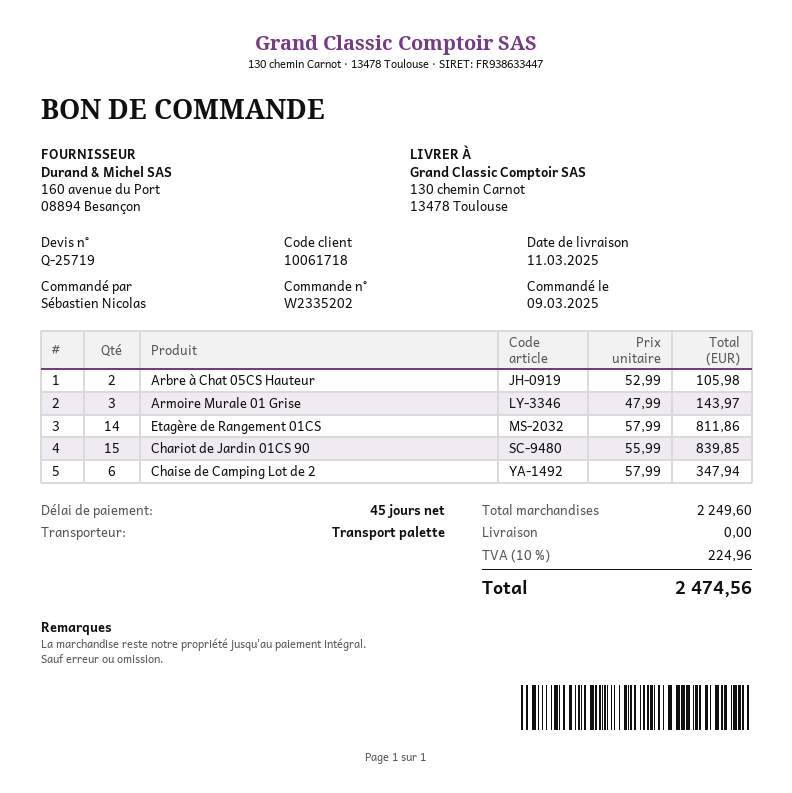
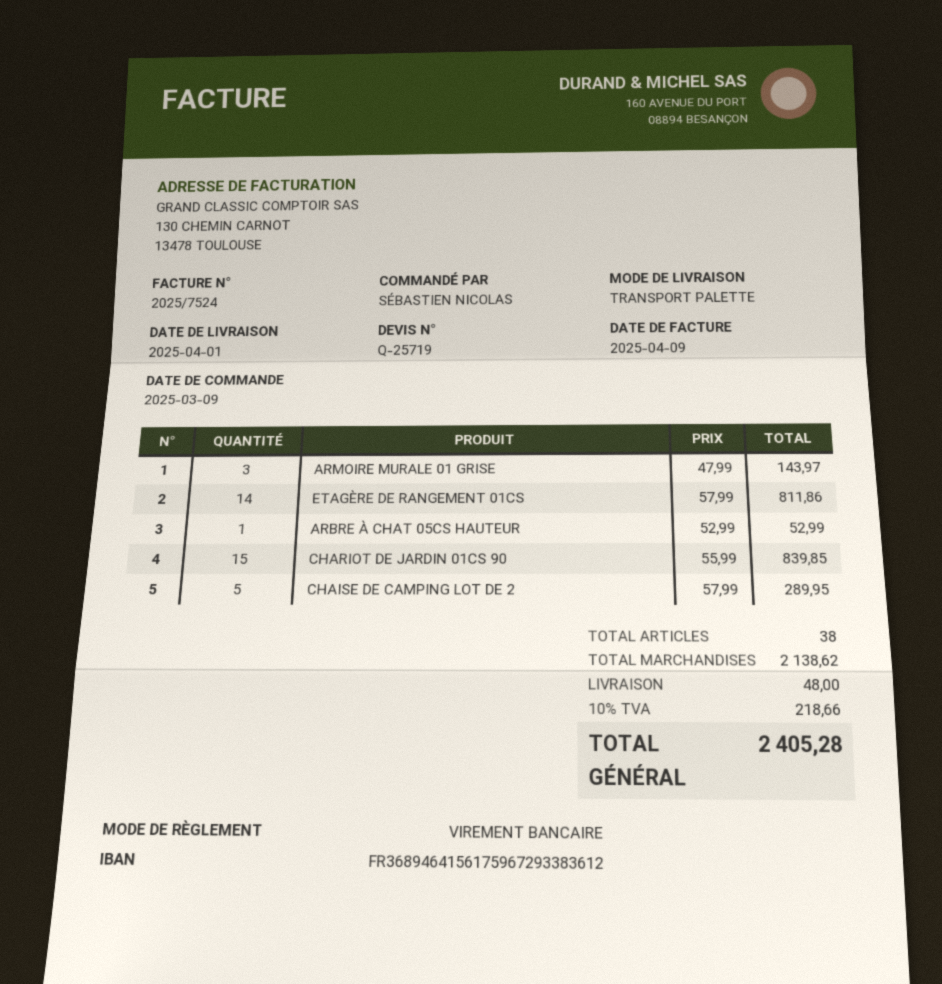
delivery date: 2025-03-11 -> 2025-04-01
Arbre à Chat 05CS Hauteur: 2 x 52.99 = 105.98 -> 1 x 52.99 = 52.99
Chaise de Camping Lot de 2: 6 x 57.99 = 347.94 -> 5 x 57.99 = 289.95
subtotal: 2249.60 -> 2138.62
shipping: 0.00 -> 48.00
tax: 10% = 224.96 -> 10% = 218.66
total: 2474.56 -> 2405.28

